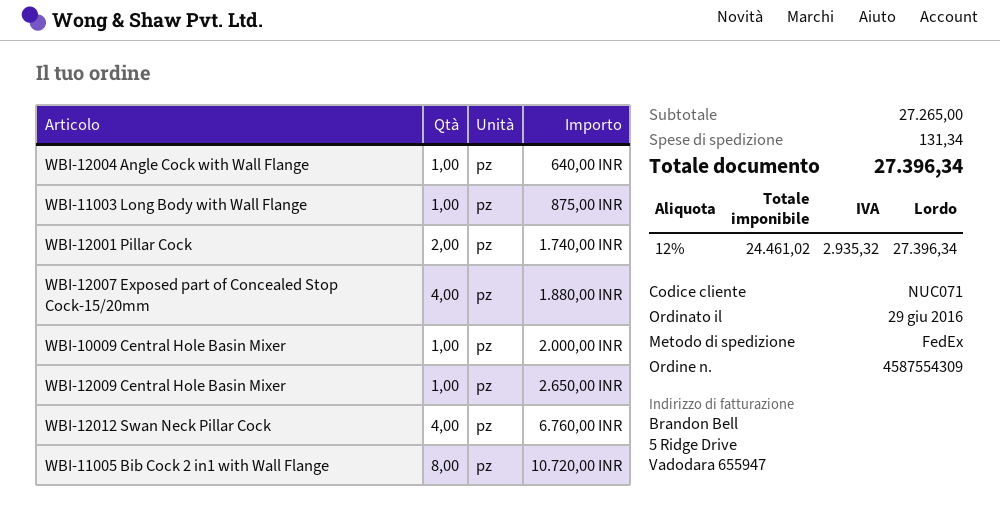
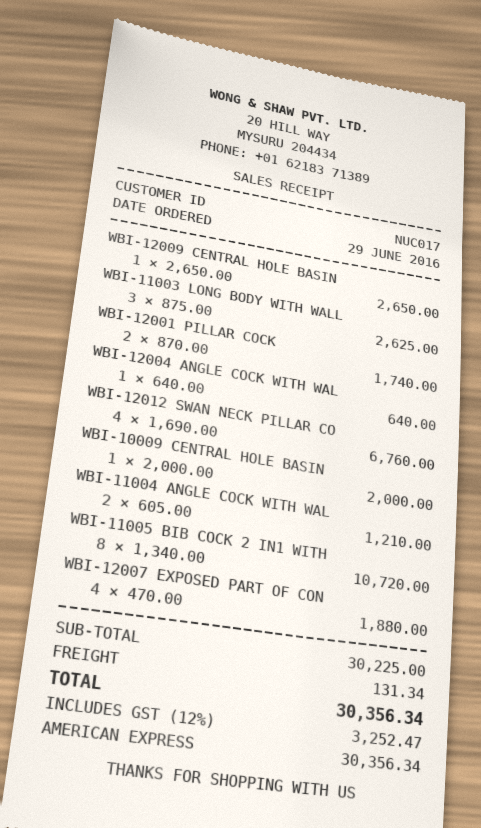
customer number: NUC071 -> NUC017
WBI-11003 Long Body with Wall Flange: 1 for 875.00 -> 3 for 2625.00
WBI-11004 ANGLE COCK WITH WAL: none -> 2 for 1210.00
subtotal: 27265.00 -> 30225.00
tax: 12% = 2935.32 -> 12% = 3252.47
total: 27396.34 -> 30356.34

